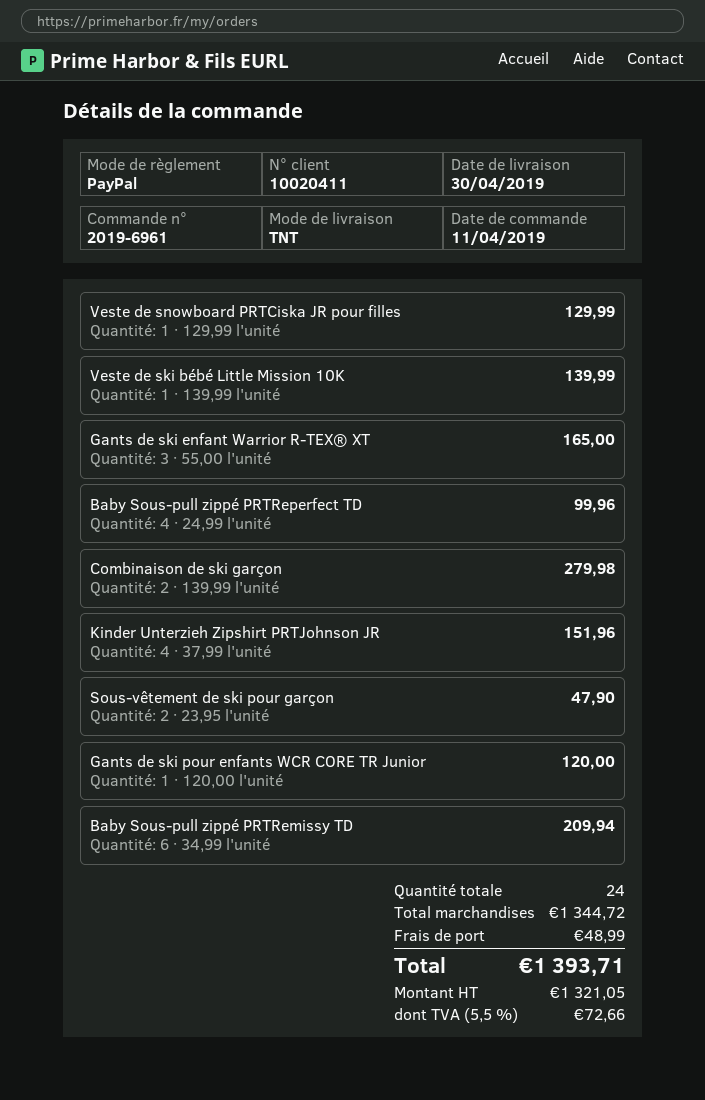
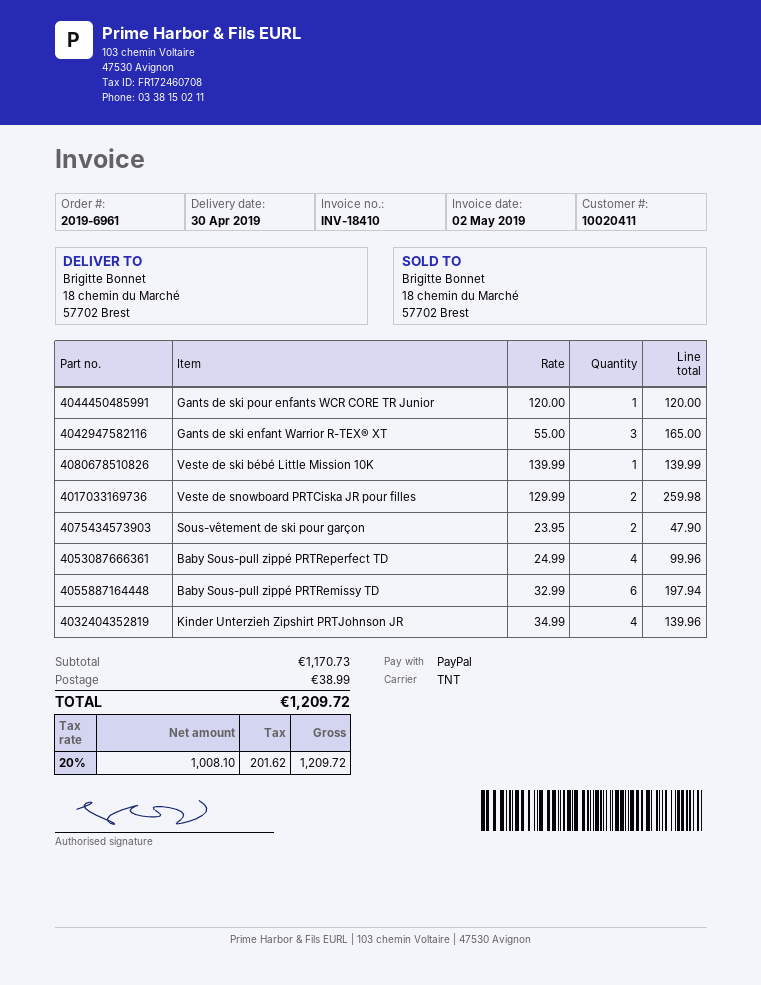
Veste de snowboard PRTCiska JR pour filles: 1 x 129.99 = 129.99 -> 2 x 129.99 = 259.98
Combinaison de ski garçon: 2 x 139.99 = 279.98 -> none
Kinder Unterzieh Zipshirt PRTJohnson JR: 4 x 37.99 = 151.96 -> 4 x 34.99 = 139.96
Baby Sous-pull zippé PRTRemissy TD: 6 x 34.99 = 209.94 -> 6 x 32.99 = 197.94
subtotal: 1344.72 -> 1170.73
shipping: 48.99 -> 38.99
net: 1321.05 -> 1008.10
tax: 5.5% = 72.66 -> 20% = 201.62
total: 1393.71 -> 1209.72

